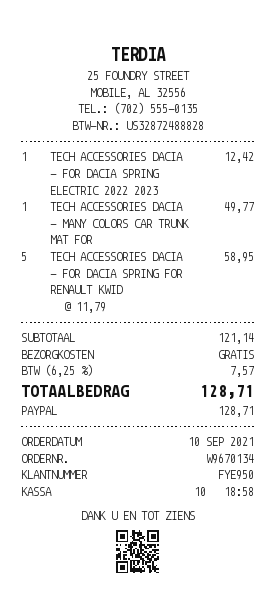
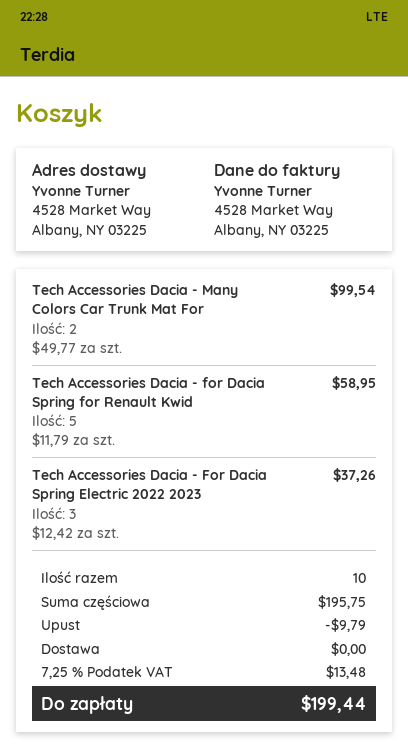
TECH ACCESSORIES DACIA - FOR DACIA SPRING ELECTRIC 2022 2023: 1 x 12.42 = 12.42 -> 3 x 12.42 = 37.26
TECH ACCESSORIES DACIA - MANY COLORS CAR TRUNK MAT FOR: 1 x 49.77 = 49.77 -> 2 x 49.77 = 99.54
subtotal: 121.14 -> 195.75
discount: none -> 9.79
tax: 6.25% = 7.57 -> 7.25% = 13.48
total: 128.71 -> 199.44

